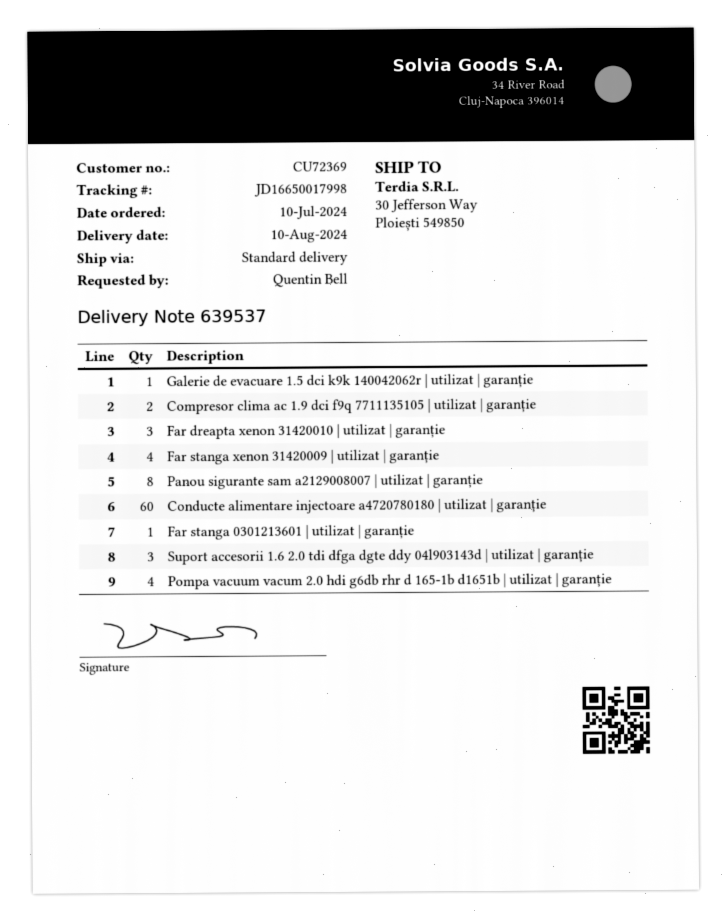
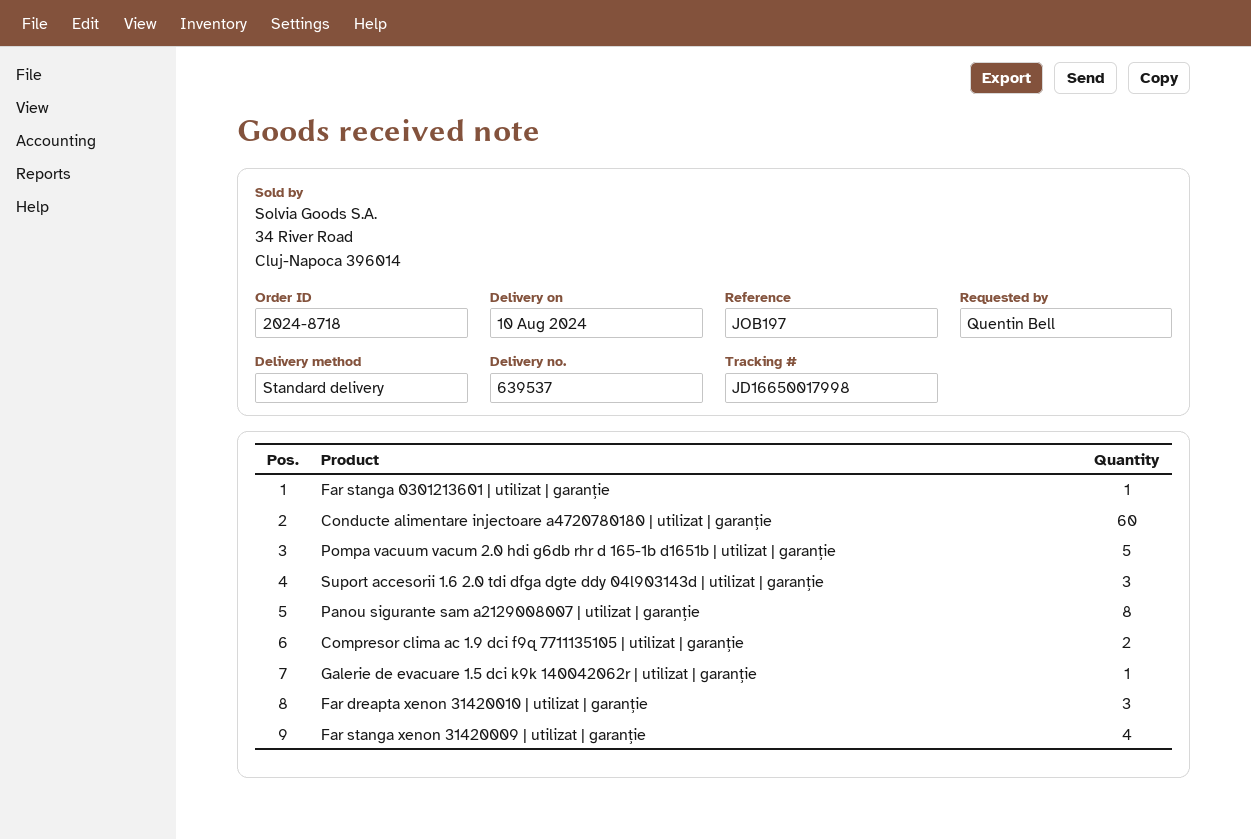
Pompa vacuum vacum 2.0 hdi g6db rhr d 165-1b d1651b | utilizat | garanție: 4 -> 5

